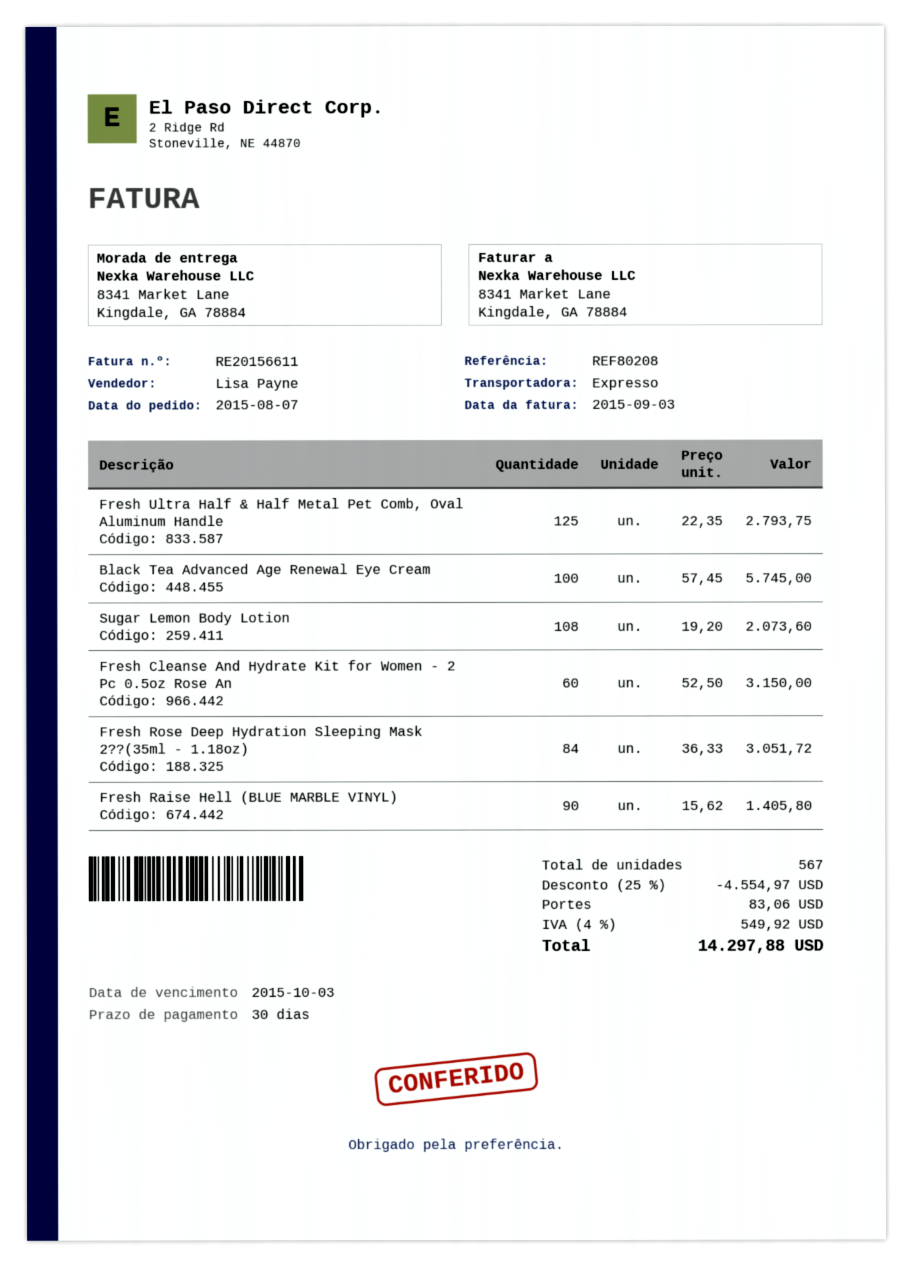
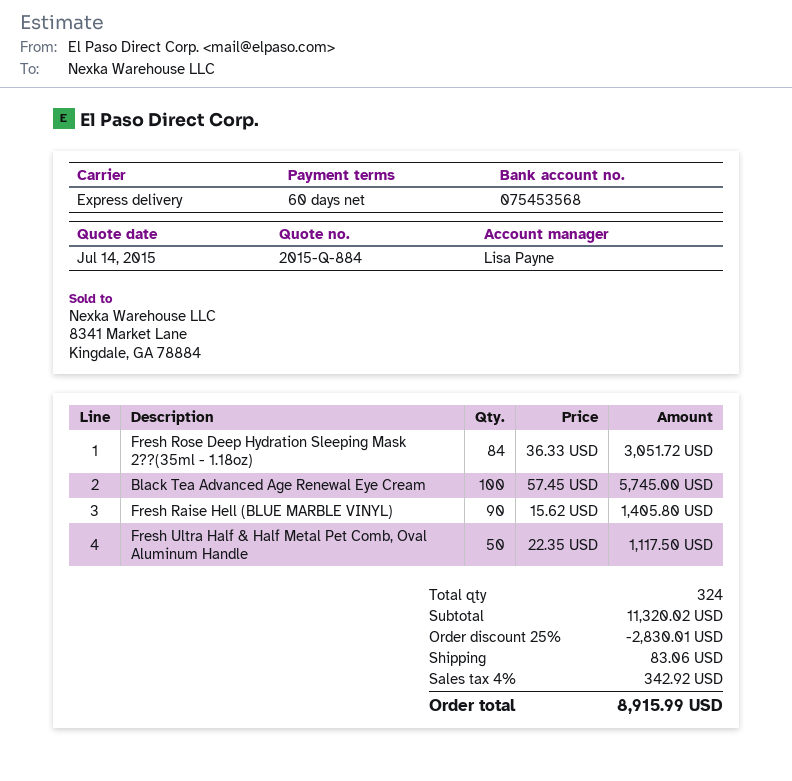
payment terms: 30 days -> 60 days
Fresh Ultra Half & Half Metal Pet Comb, Oval Aluminum Handle: 125 x 22.35 = 2793.75 -> 50 x 22.35 = 1117.50
Sugar Lemon Body Lotion: 108 x 19.20 = 2073.60 -> none
Fresh Cleanse And Hydrate Kit for Women - 2 Pc 0.5oz Rose An: 60 x 52.50 = 3150.00 -> none
total quantity: 567 -> 324
discount: 25% = 4554.97 -> 25% = 2830.01
tax: 4% = 549.92 -> 4% = 342.92
total: 14297.88 -> 8915.99

